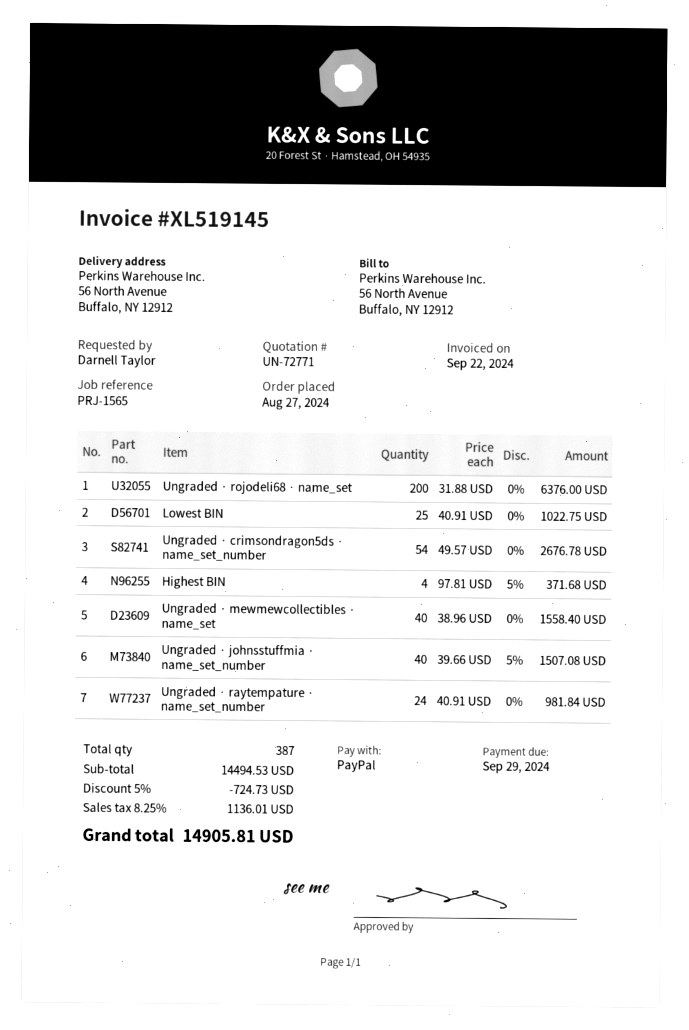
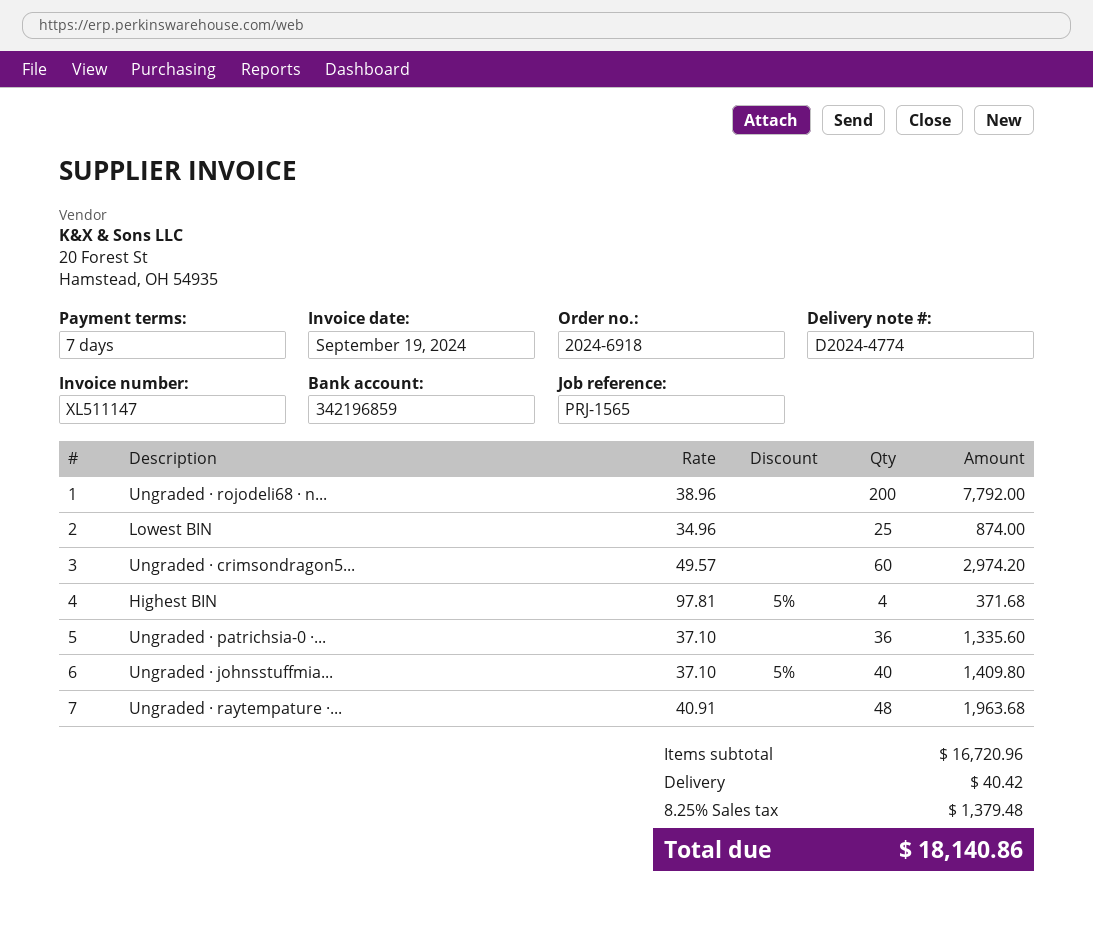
invoice number: XL519145 -> XL511147
invoice date: 2024-09-22 -> 2024-09-19
Ungraded · rojodeli68 · name_set: 200 x 31.88 = 6376.00 -> 200 x 38.96 = 7792.00
Lowest BIN: 25 x 40.91 = 1022.75 -> 25 x 34.96 = 874.00
Ungraded · crimsondragon5ds · name_set_number: 54 x 49.57 = 2676.78 -> 60 x 49.57 = 2974.20
Ungraded · mewmewcollectibles · name_set: 40 x 38.96 = 1558.40 -> none
Ungraded · johnsstuffmia · name_set_number: 40 x 39.66 - 5% = 1507.08 -> 40 x 37.10 - 5% = 1409.80
Ungraded · raytempature · name_set_number: 24 x 40.91 = 981.84 -> 48 x 40.91 = 1963.68
Ungraded · patrichsia-0 ·...: none -> 36 x 37.10 = 1335.60
subtotal: 14494.53 -> 16720.96
discount: 5% = 724.73 -> none
shipping: none -> 40.42
tax: 8.25% = 1136.01 -> 8.25% = 1379.48
total: 14905.81 -> 18140.86

